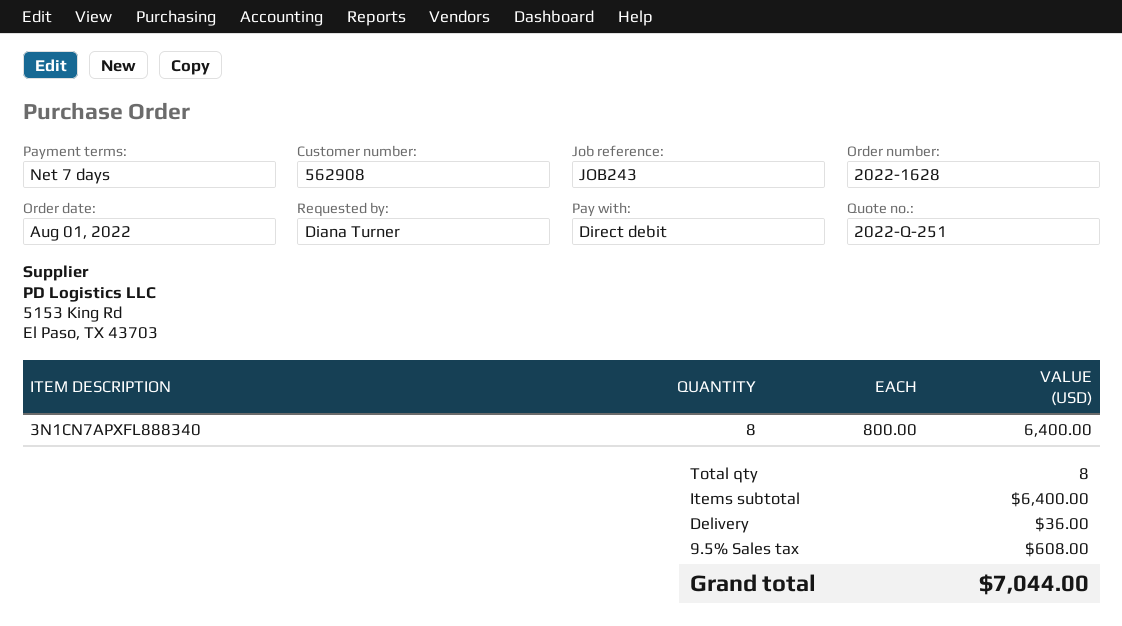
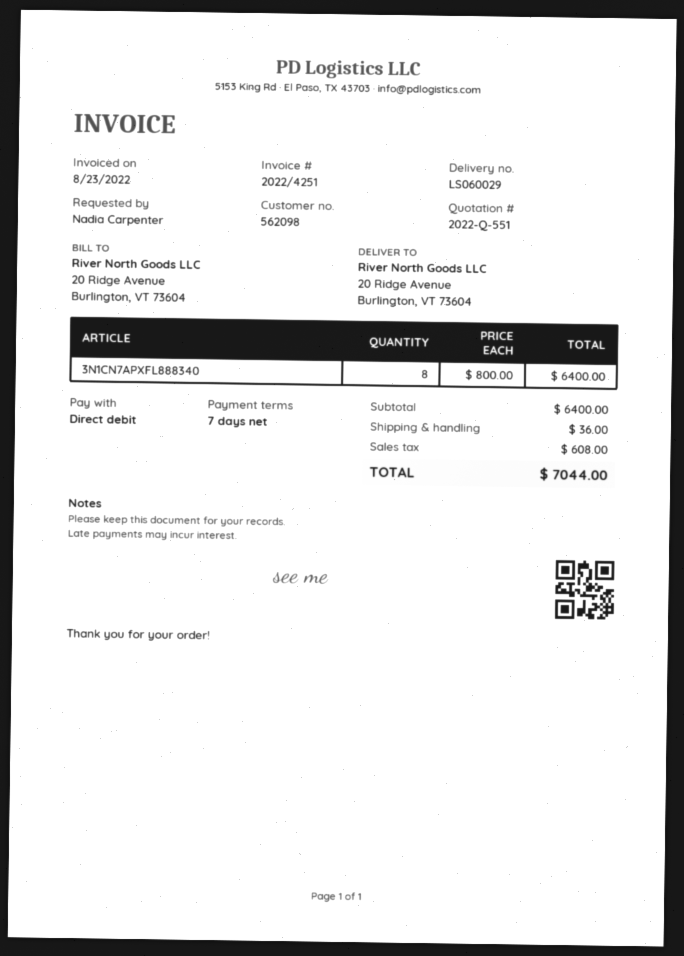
quote number: 2022-Q-251 -> 2022-Q-551
customer number: 562908 -> 562098
ordered by: Diana Turner -> Nadia Carpenter

